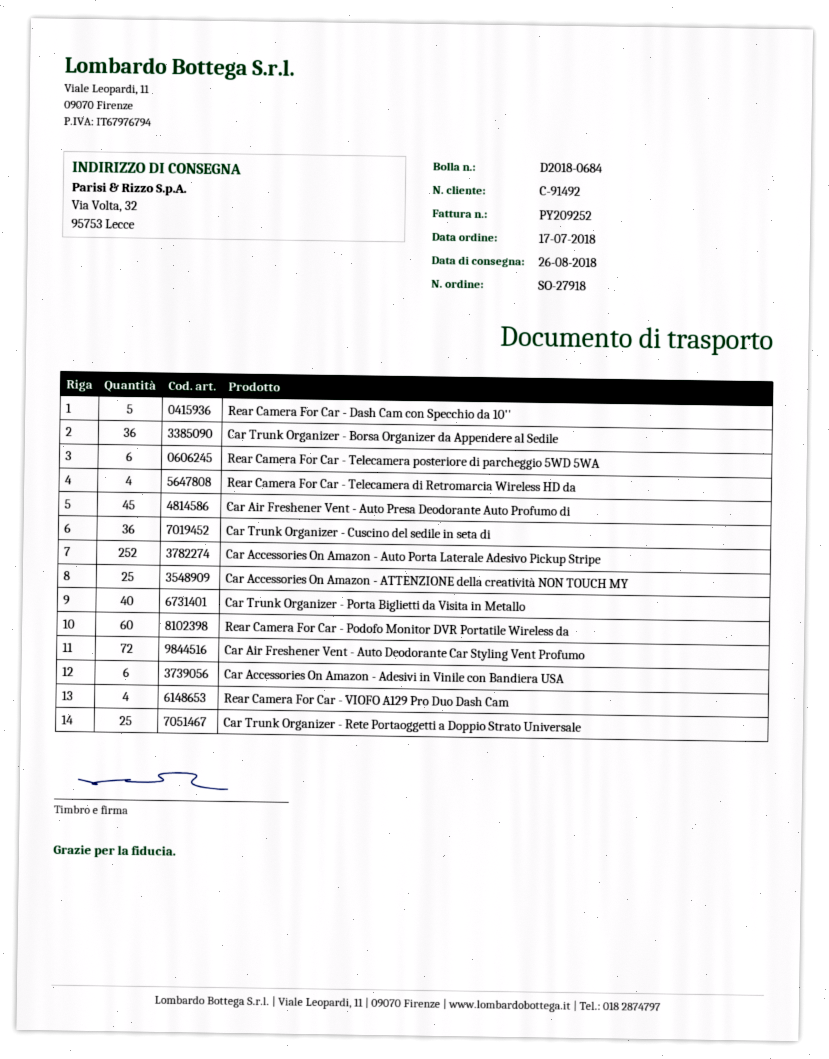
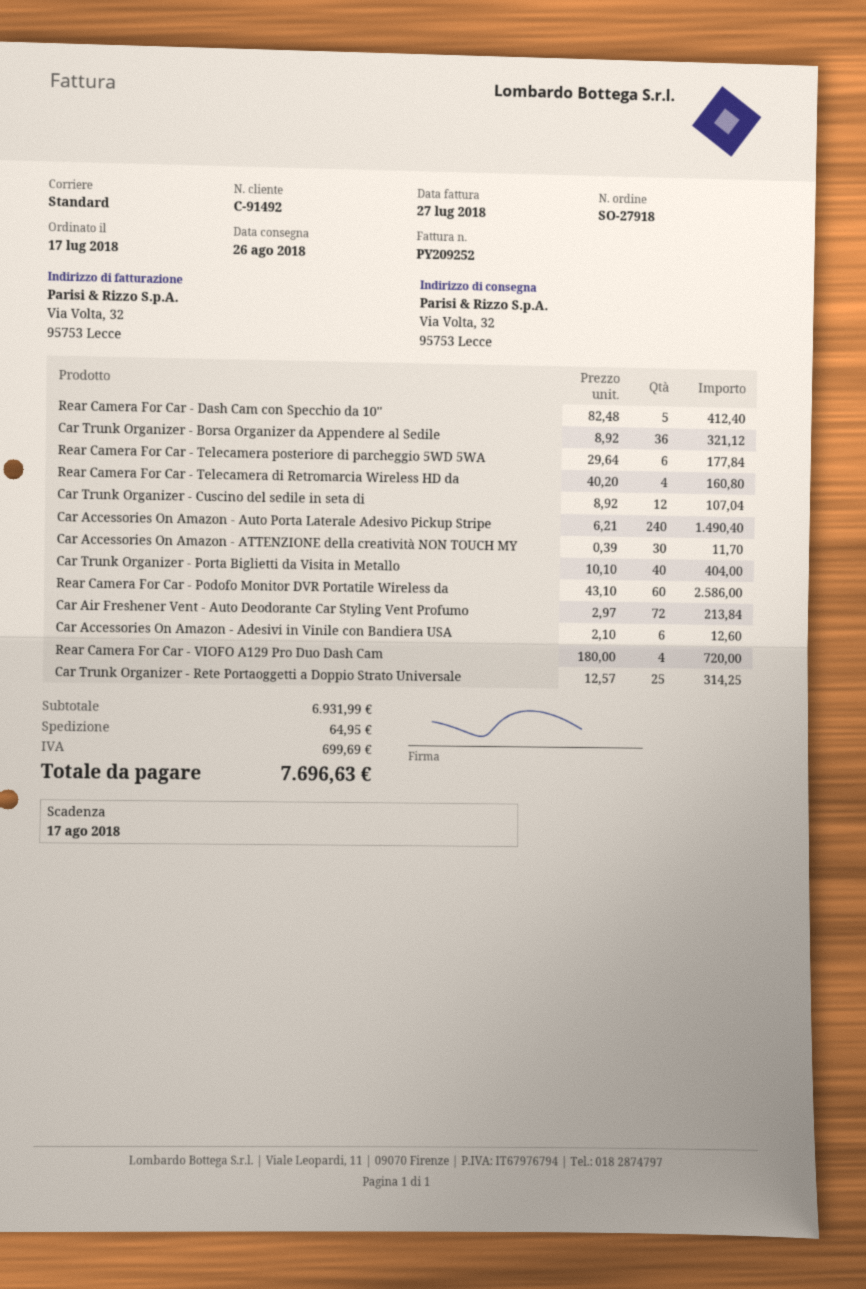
Car Air Freshener Vent - Auto Presa Deodorante Auto Profumo di: 45 -> none
Car Trunk Organizer - Cuscino del sedile in seta di: 36 -> 12
Car Accessories On Amazon - Auto Porta Laterale Adesivo Pickup Stripe: 252 -> 240
Car Accessories On Amazon - ATTENZIONE della creatività NON TOUCH MY: 25 -> 30

